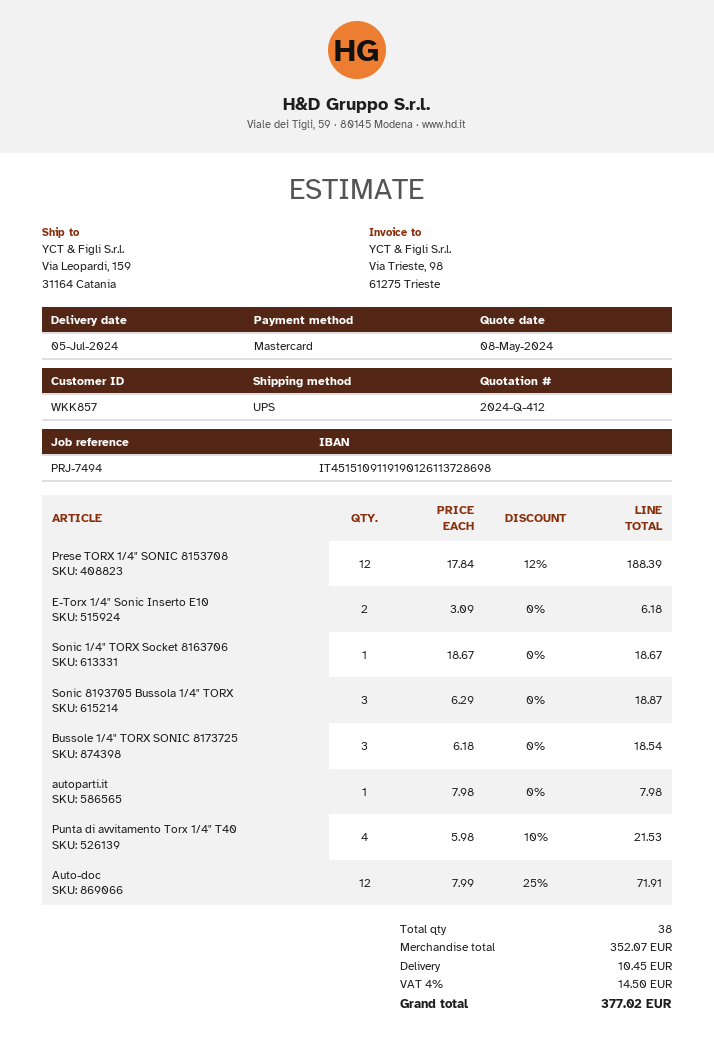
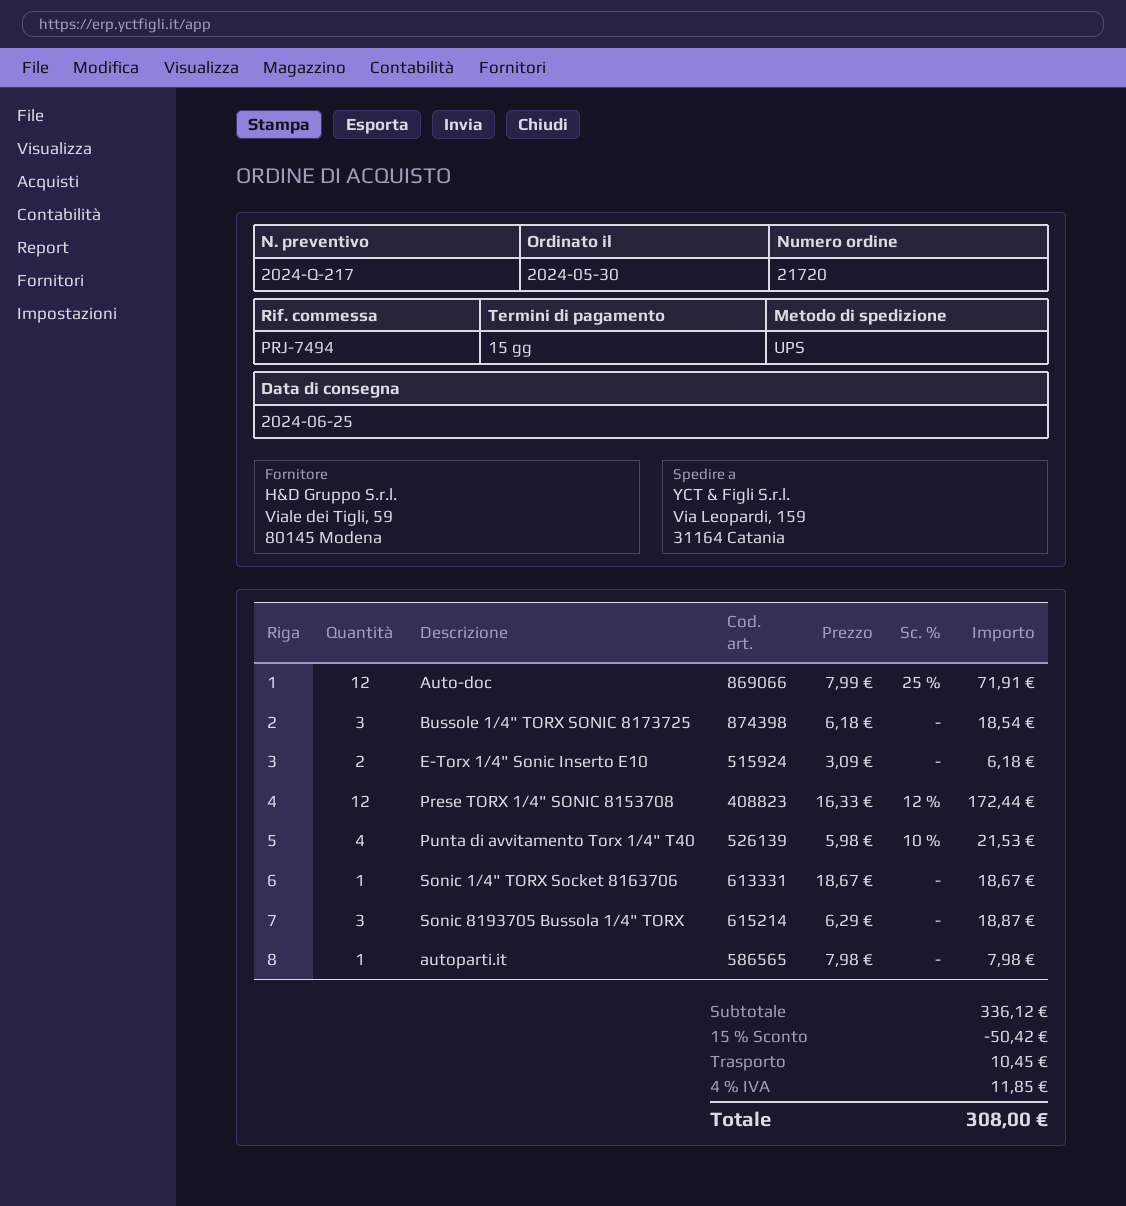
quote number: 2024-Q-412 -> 2024-Q-217
delivery date: 2024-07-05 -> 2024-06-25
Prese TORX 1/4" SONIC 8153708: 12 x 17.84 - 12% = 188.39 -> 12 x 16.33 - 12% = 172.44
subtotal: 352.07 -> 336.12
discount: none -> 15% = 50.42
tax: 4% = 14.50 -> 4% = 11.85
total: 377.02 -> 308.00

